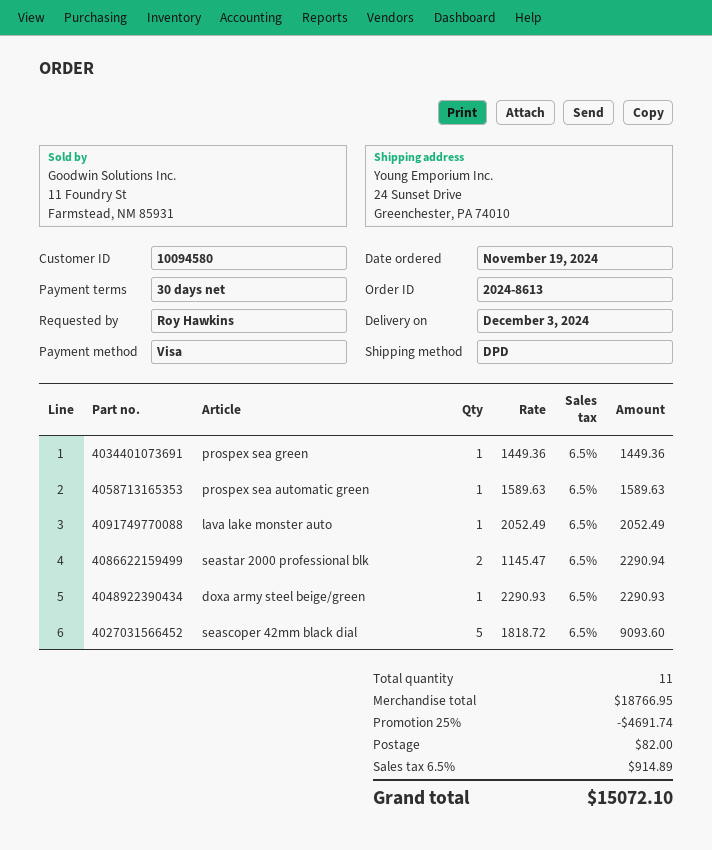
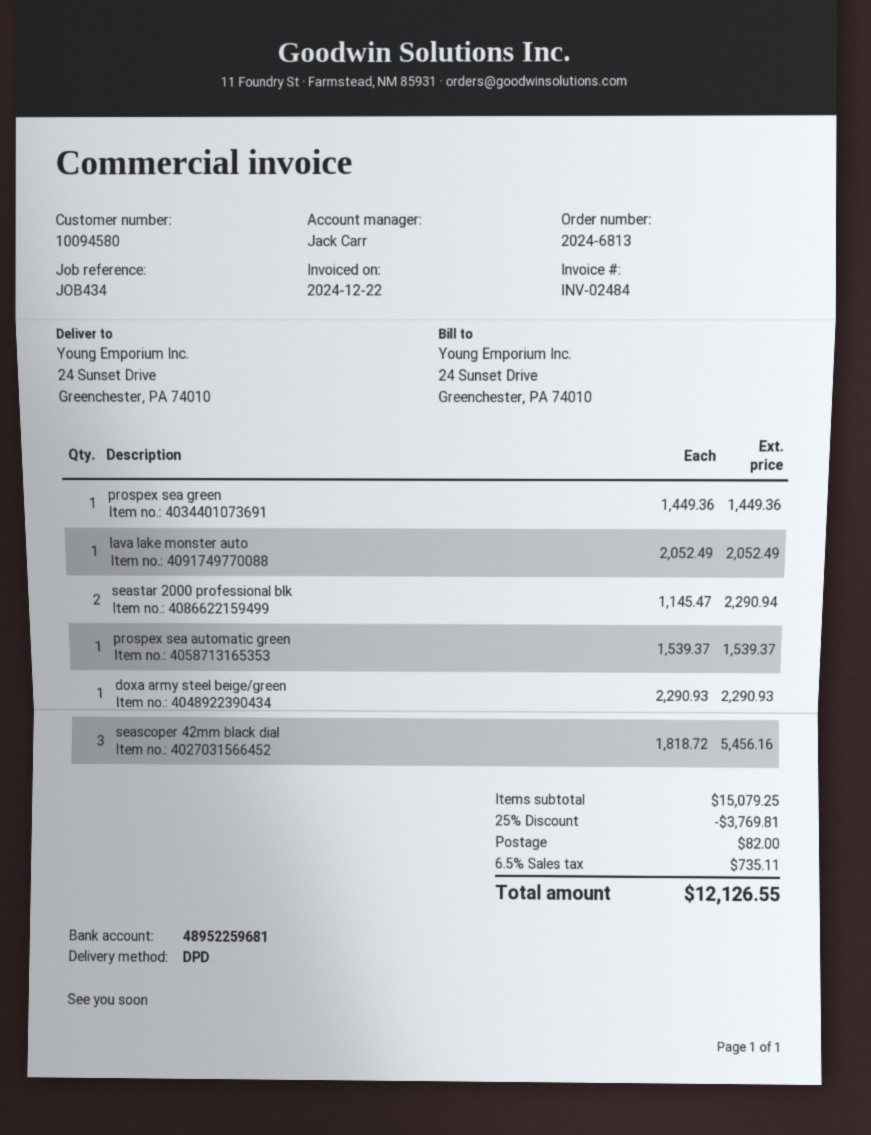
order number: 2024-8613 -> 2024-6813
prospex sea automatic green: 1 x 1589.63 = 1589.63 -> 1 x 1539.37 = 1539.37
seascoper 42mm black dial: 5 x 1818.72 = 9093.60 -> 3 x 1818.72 = 5456.16
subtotal: 18766.95 -> 15079.25
discount: 25% = 4691.74 -> 25% = 3769.81
tax: 6.5% = 914.89 -> 6.5% = 735.11
total: 15072.10 -> 12126.55

